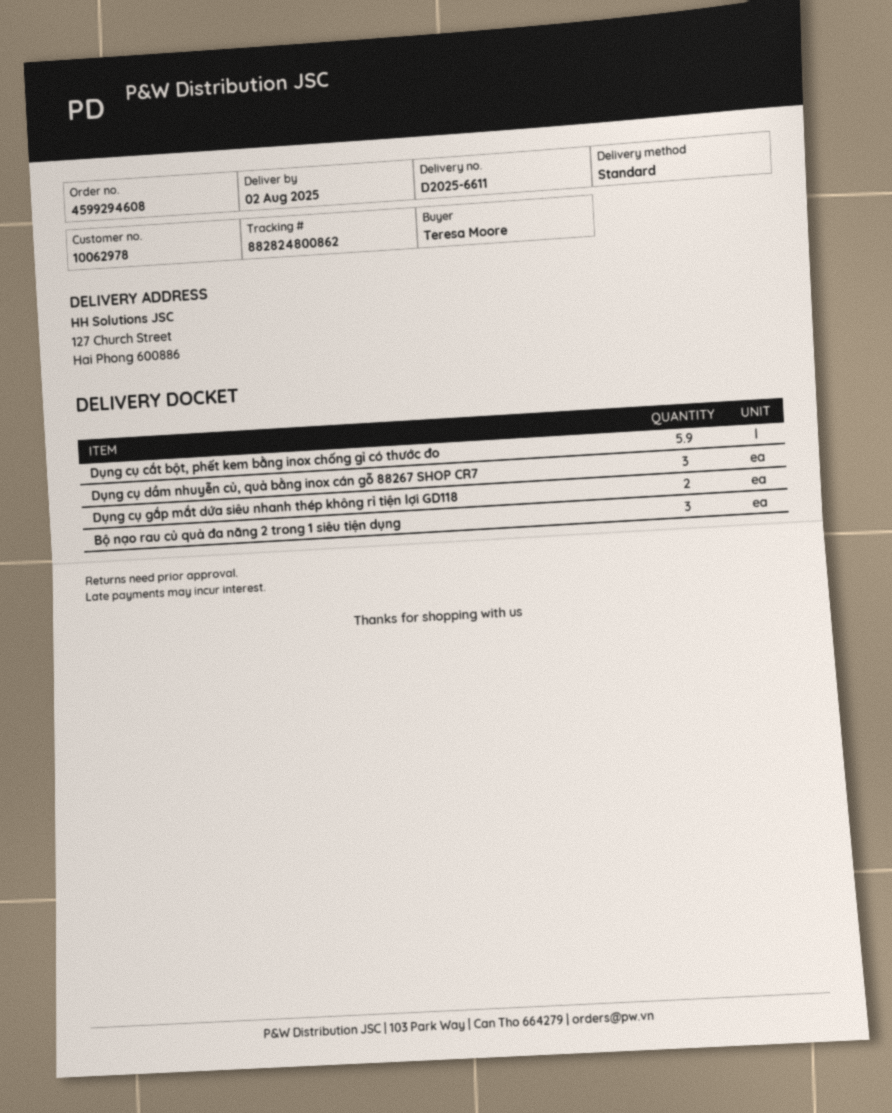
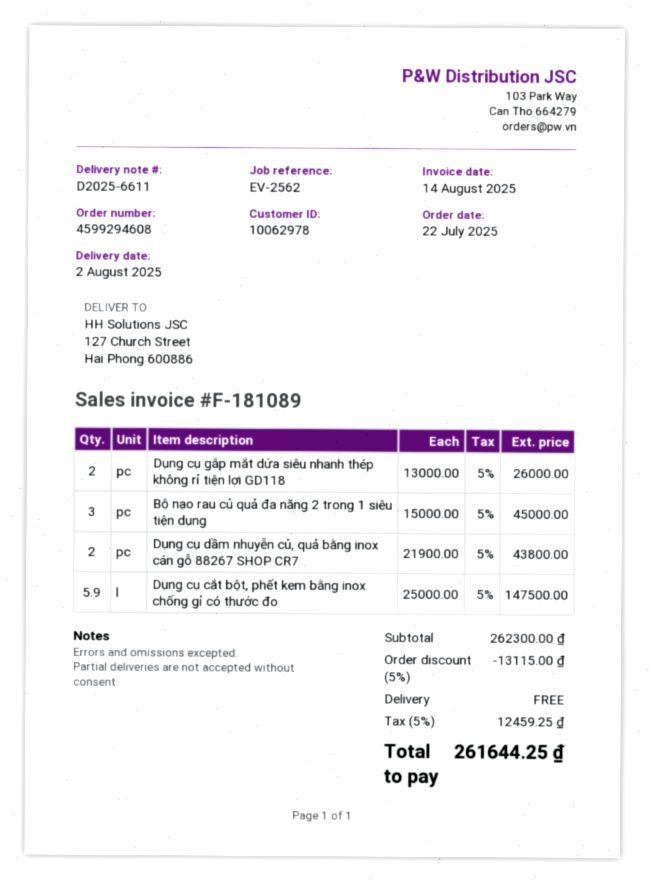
Dụng cụ dầm nhuyễn củ, quả bằng inox cán gỗ 88267 SHOP CR7: 3 -> 2

